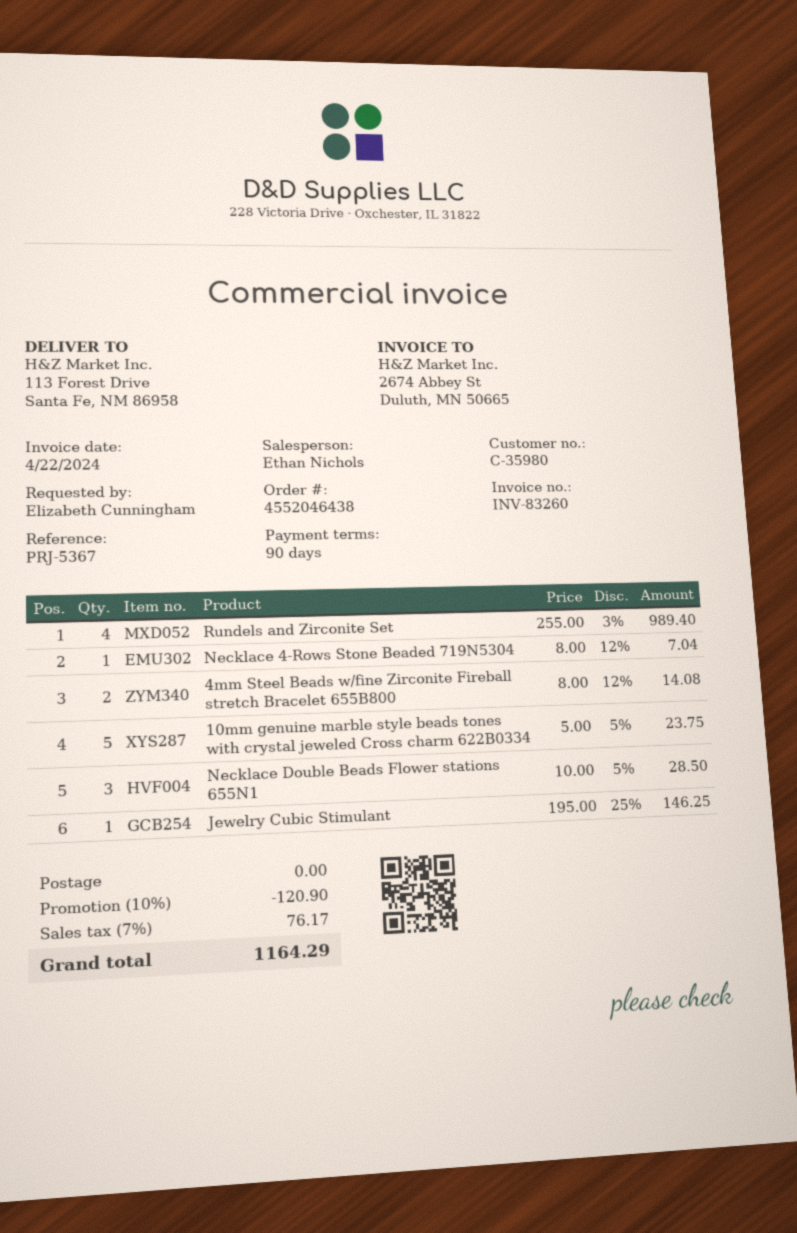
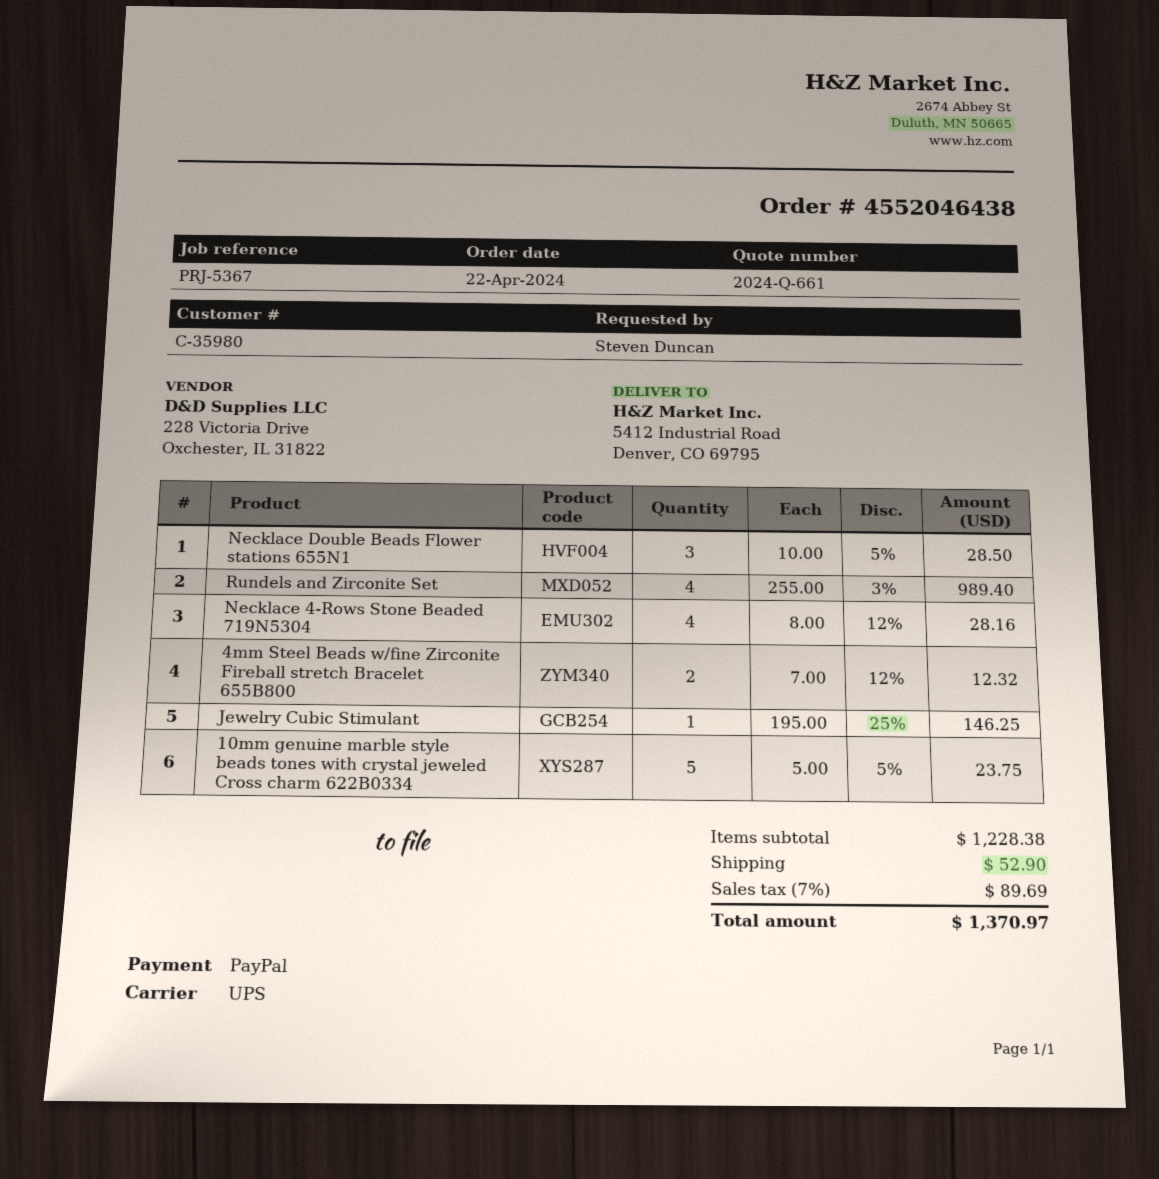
ordered by: Elizabeth Cunningham -> Steven Duncan
ship to: 113 Forest Drive, Santa Fe, NM 86958 -> 5412 Industrial Road, Denver, CO 69795
Necklace 4-Rows Stone Beaded 719N5304: 1 x 8.00 - 12% = 7.04 -> 4 x 8.00 - 12% = 28.16
4mm Steel Beads w/fine Zirconite Fireball stretch Bracelet 655B800: 2 x 8.00 - 12% = 14.08 -> 2 x 7.00 - 12% = 12.32
discount: 10% = 120.90 -> none
shipping: 0.00 -> 52.90
tax: 7% = 76.17 -> 7% = 89.69
total: 1164.29 -> 1370.97

